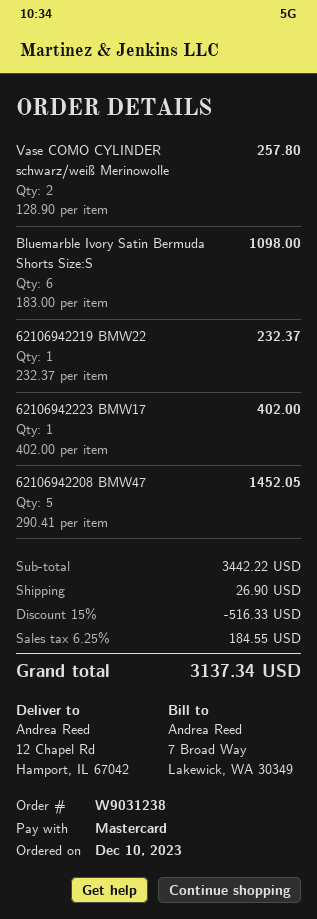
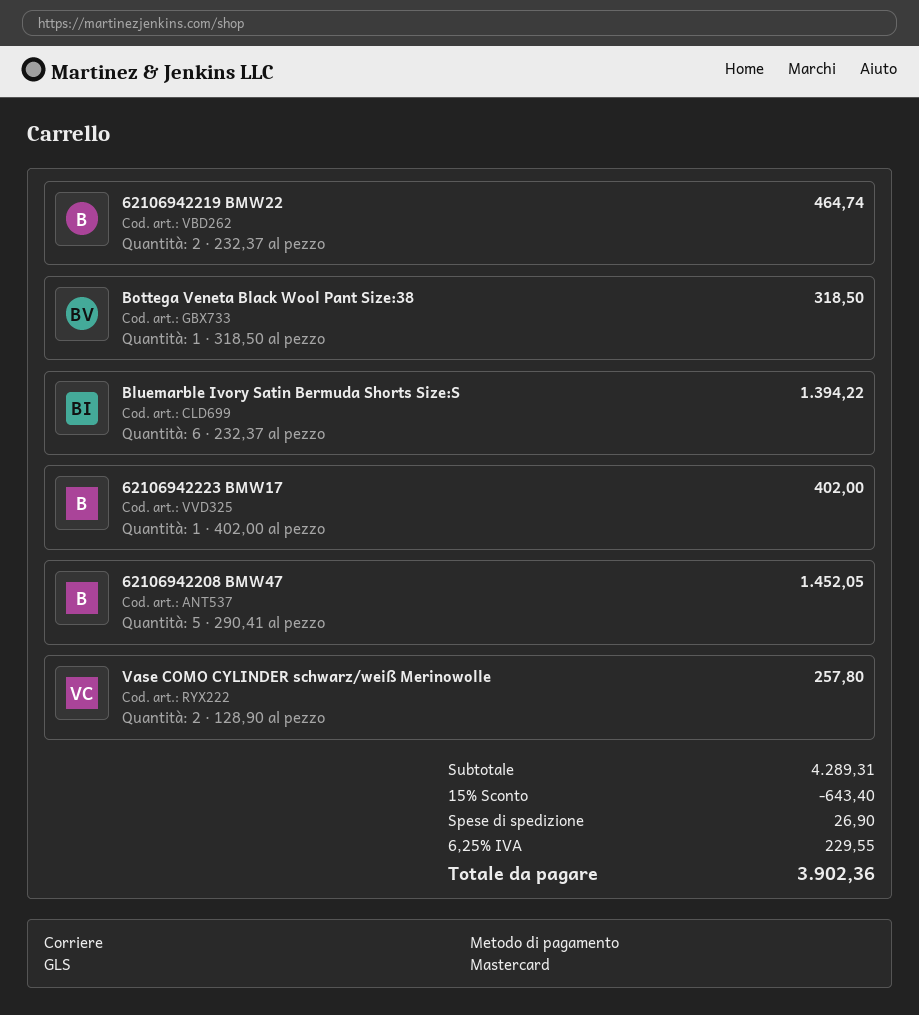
Bluemarble Ivory Satin Bermuda Shorts Size:S: 6 x 183.00 = 1098.00 -> 6 x 232.37 = 1394.22
62106942219 BMW22: 1 x 232.37 = 232.37 -> 2 x 232.37 = 464.74
Bottega Veneta Black Wool Pant Size:38: none -> 1 x 318.50 = 318.50
subtotal: 3442.22 -> 4289.31
discount: 15% = 516.33 -> 15% = 643.40
tax: 6.25% = 184.55 -> 6.25% = 229.55
total: 3137.34 -> 3902.36

